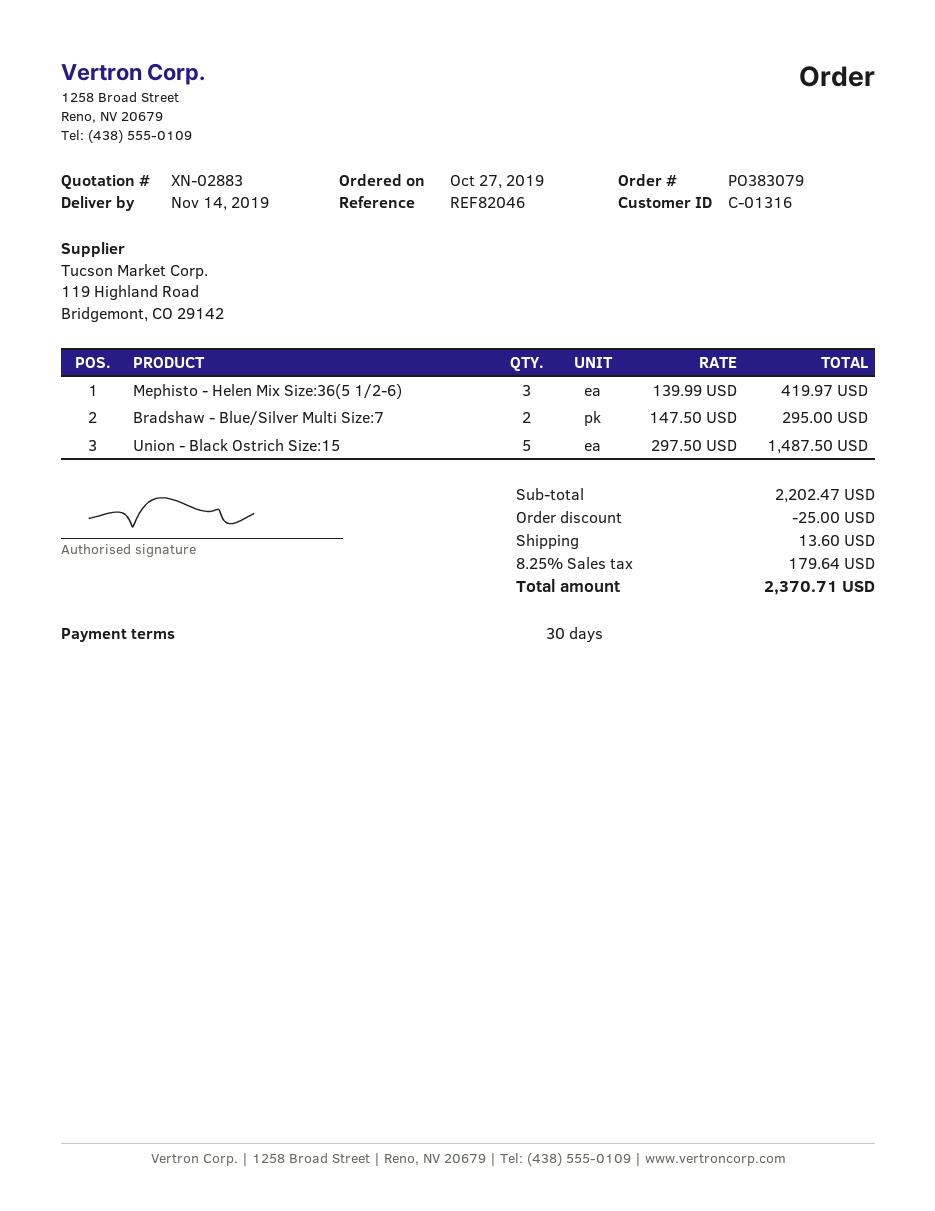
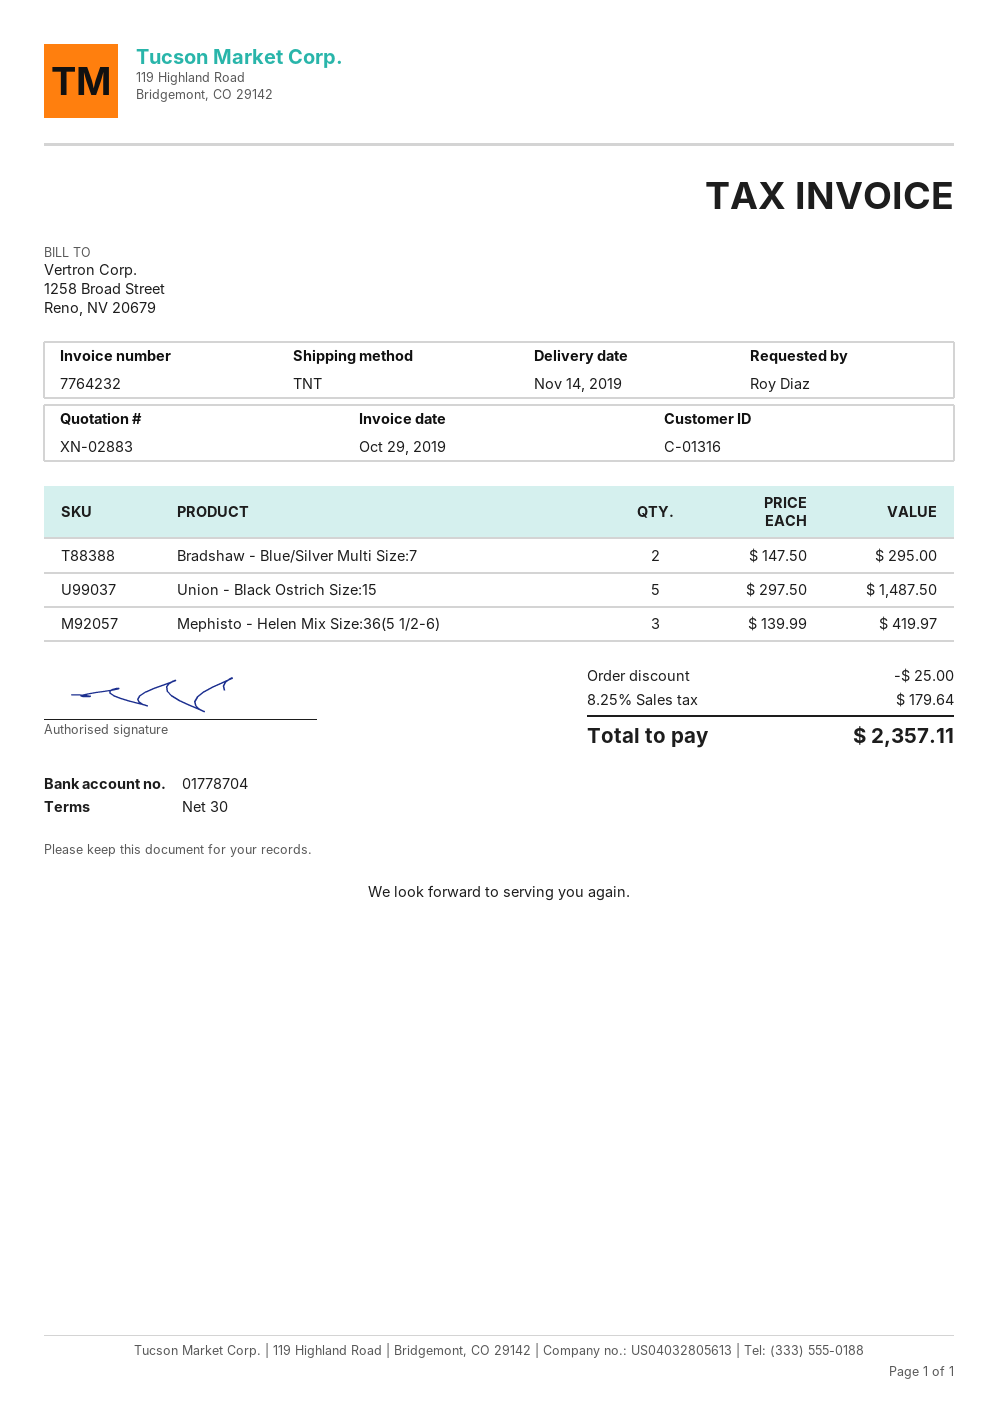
shipping: 13.60 -> none
total: 2370.71 -> 2357.11

